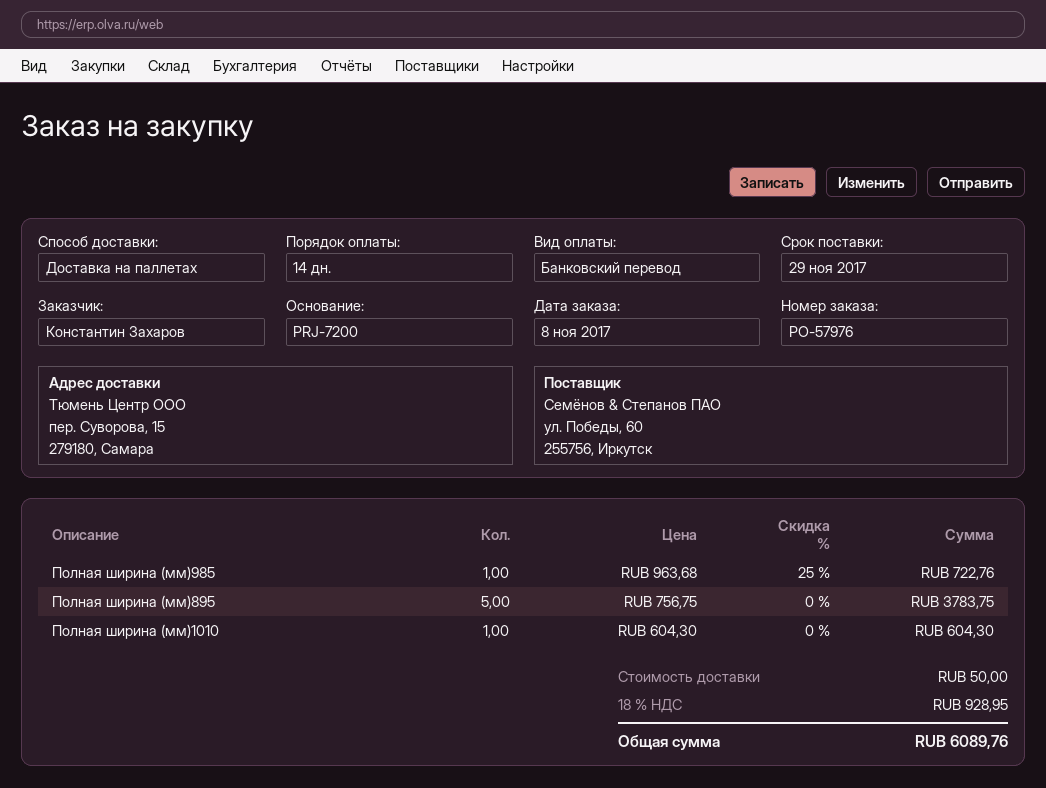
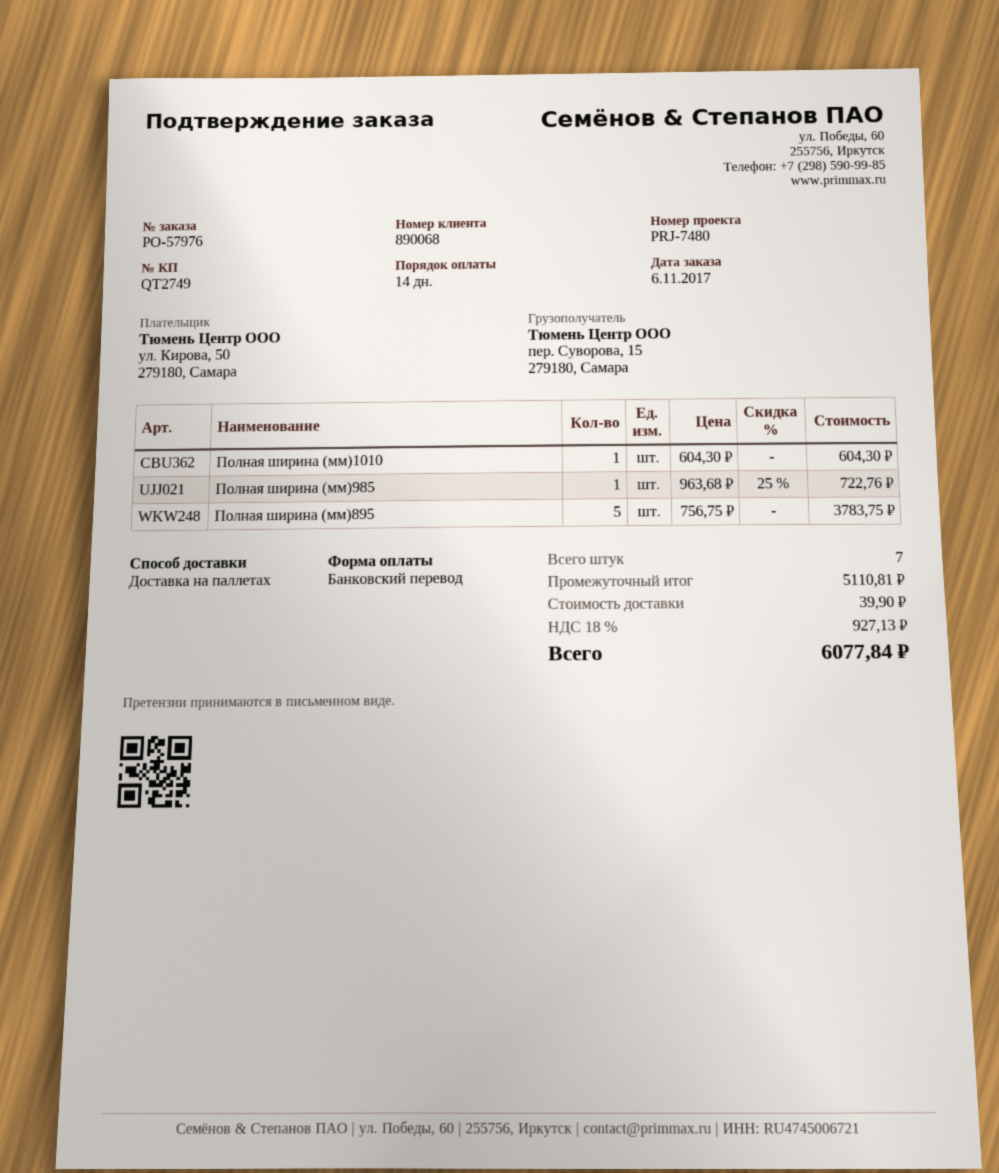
order date: 2017-11-08 -> 2017-11-06
reference: PRJ-7200 -> PRJ-7480
shipping: 50.00 -> 39.90
tax: 18% = 928.95 -> 18% = 927.13
total: 6089.76 -> 6077.84

